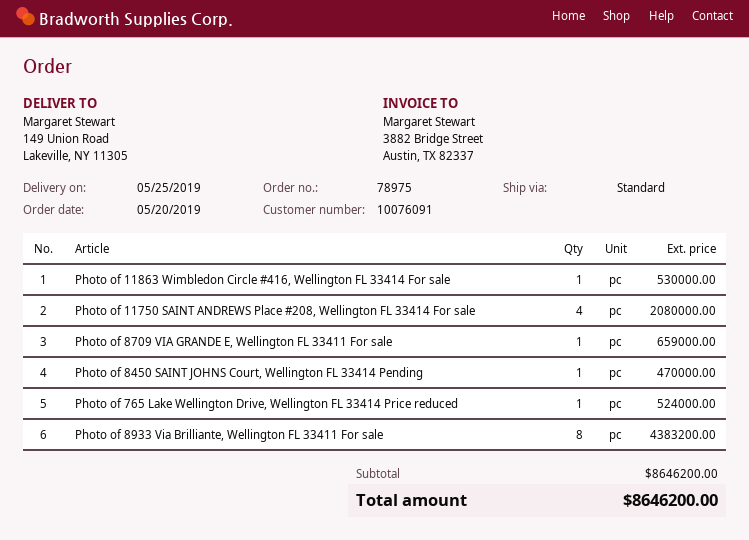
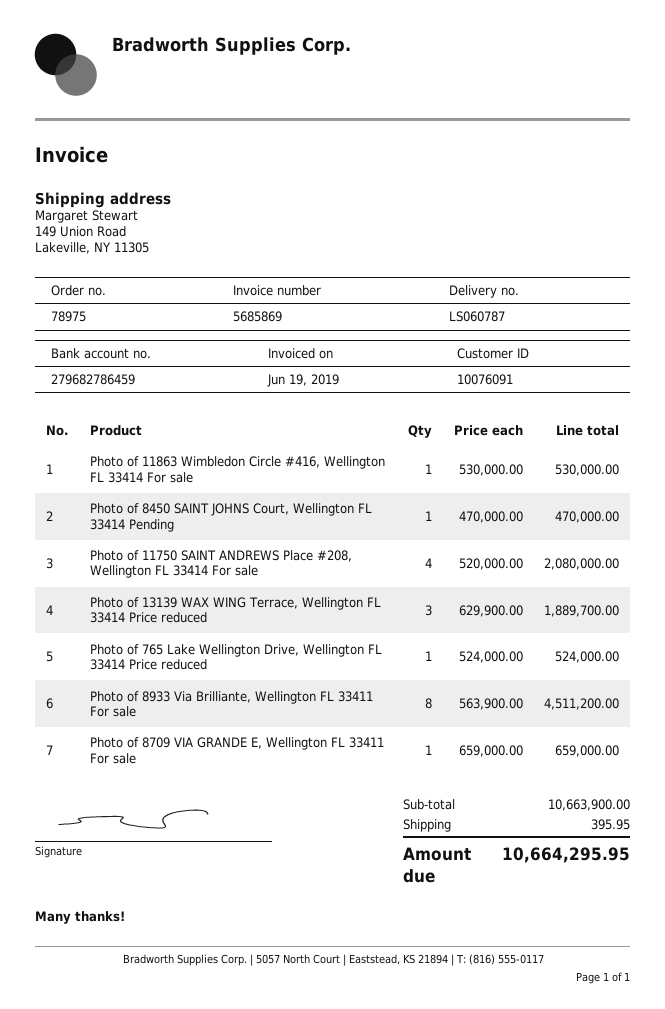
Photo of 8933 Via Brilliante, Wellington FL 33411 For sale: 8 for 4383200.00 -> 8 for 4511200.00
Photo of 13139 WAX WING Terrace, Wellington FL 33414 Price reduced: none -> 3 for 1889700.00
subtotal: 8646200.00 -> 10663900.00
shipping: none -> 395.95
total: 8646200.00 -> 10664295.95

